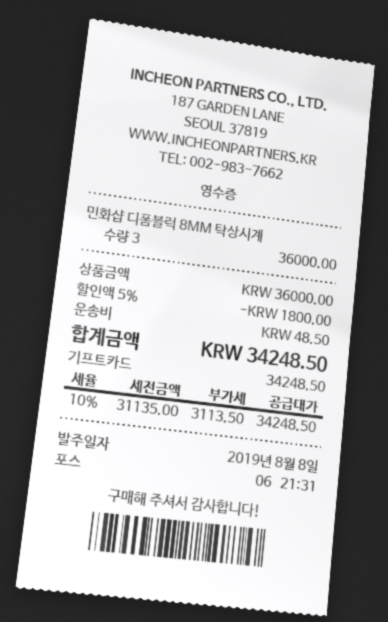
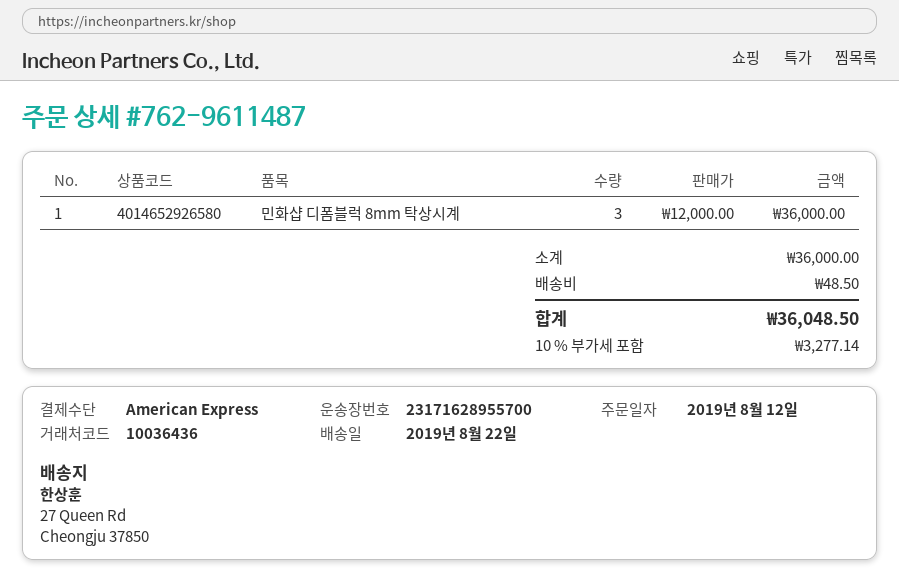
order date: 2019-08-08 -> 2019-08-12
payment method: gift card -> American Express
discount: 5% = 1800.00 -> none
tax: 10% = 3113.50 -> 10% = 3277.14
total: 34248.50 -> 36048.50

